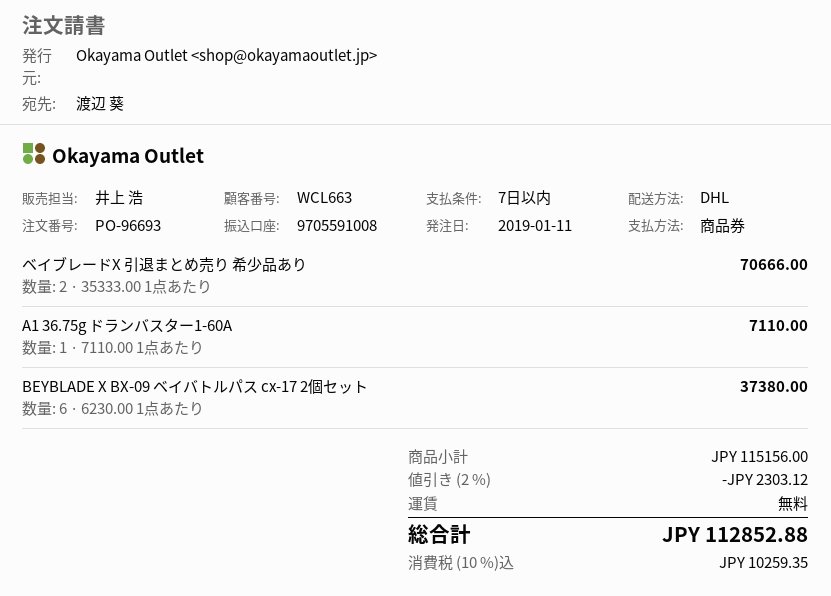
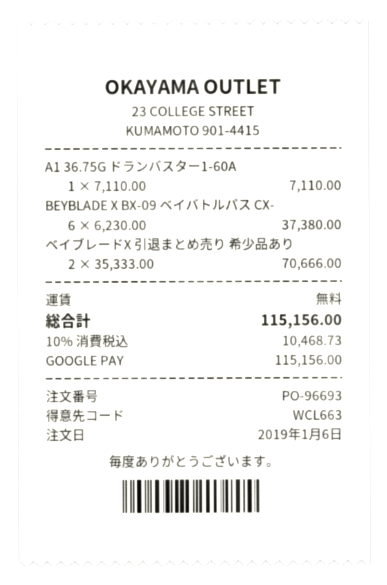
order date: 2019-01-11 -> 2019-01-06
payment method: gift card -> Google Pay
discount: 2% = 2303.12 -> none
tax: 10% = 10259.35 -> 10% = 10468.73
total: 112852.88 -> 115156.00

